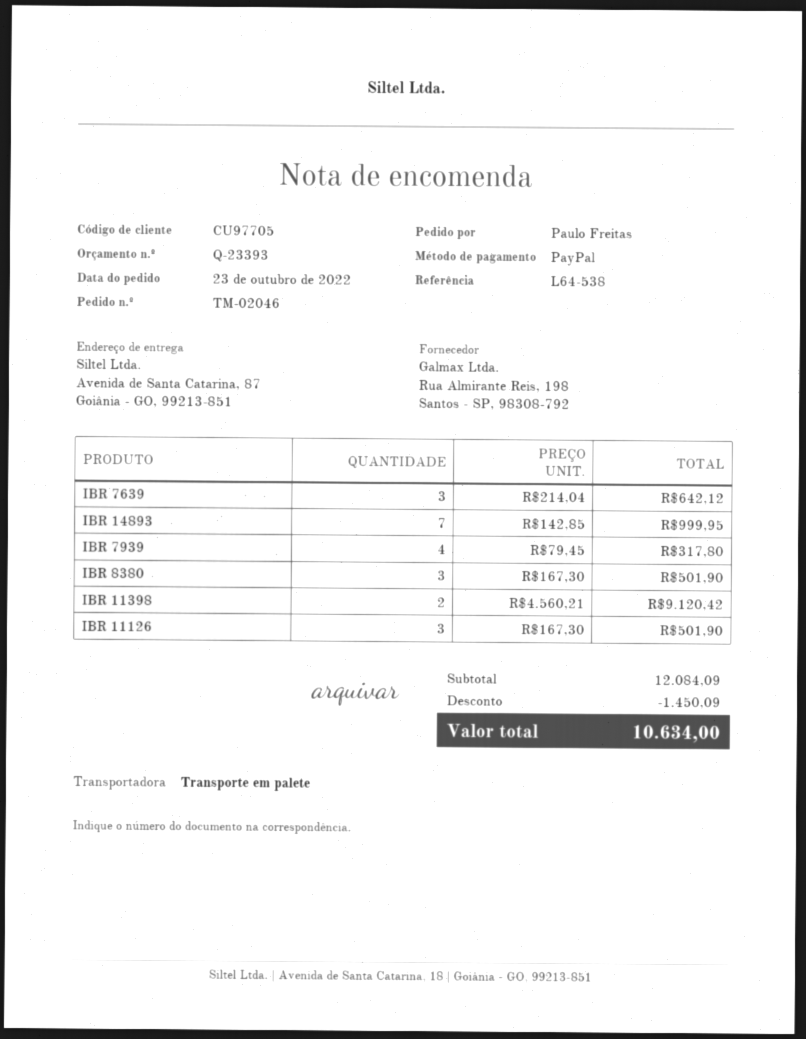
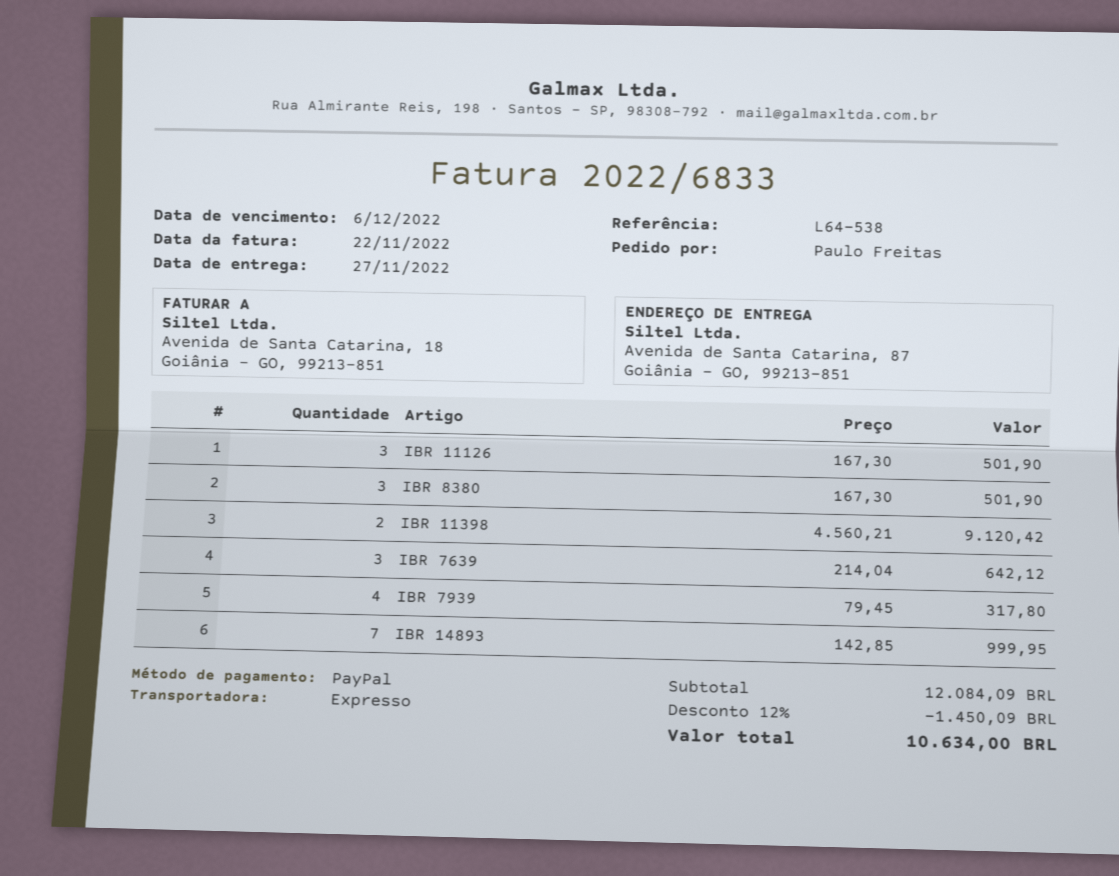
shipping method: pallet freight -> express

